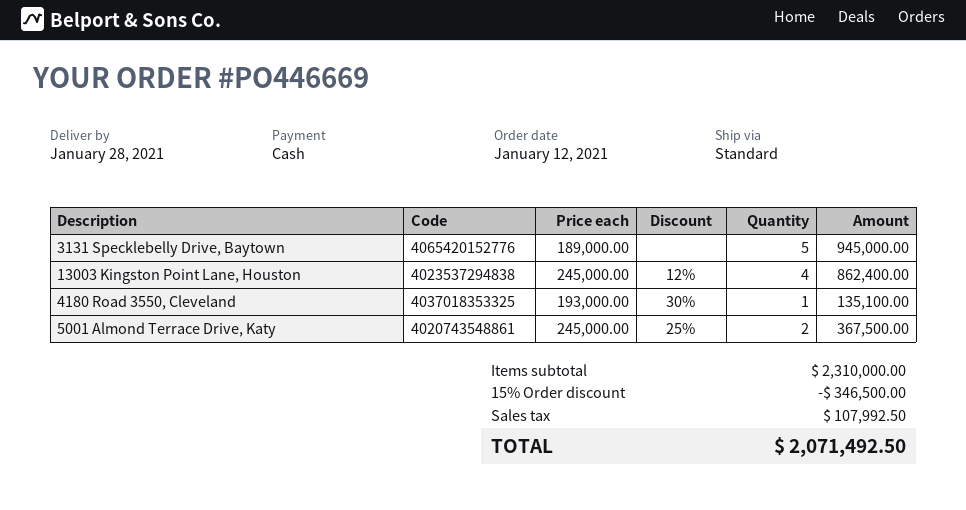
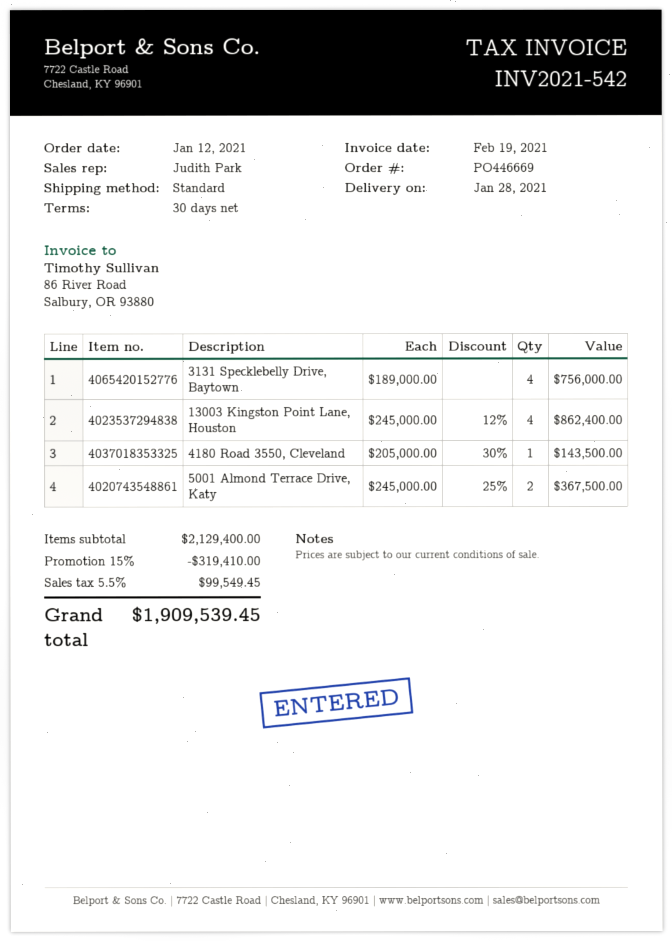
3131 Specklebelly Drive, Baytown: 5 x 189000.00 = 945000.00 -> 4 x 189000.00 = 756000.00
4180 Road 3550, Cleveland: 1 x 193000.00 - 30% = 135100.00 -> 1 x 205000.00 - 30% = 143500.00
subtotal: 2310000.00 -> 2129400.00
discount: 15% = 346500.00 -> 15% = 319410.00
tax: 107992.50 -> 99549.45
total: 2071492.50 -> 1909539.45

